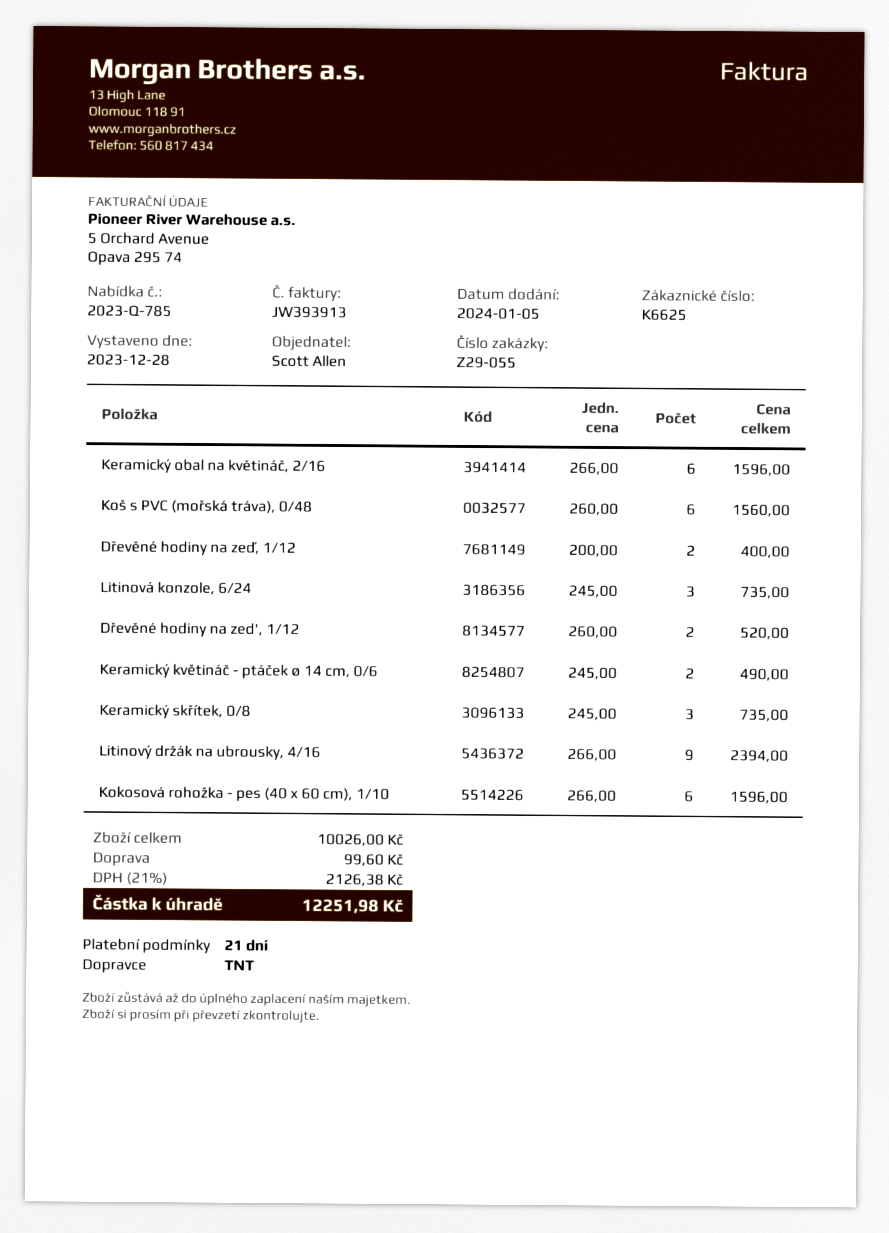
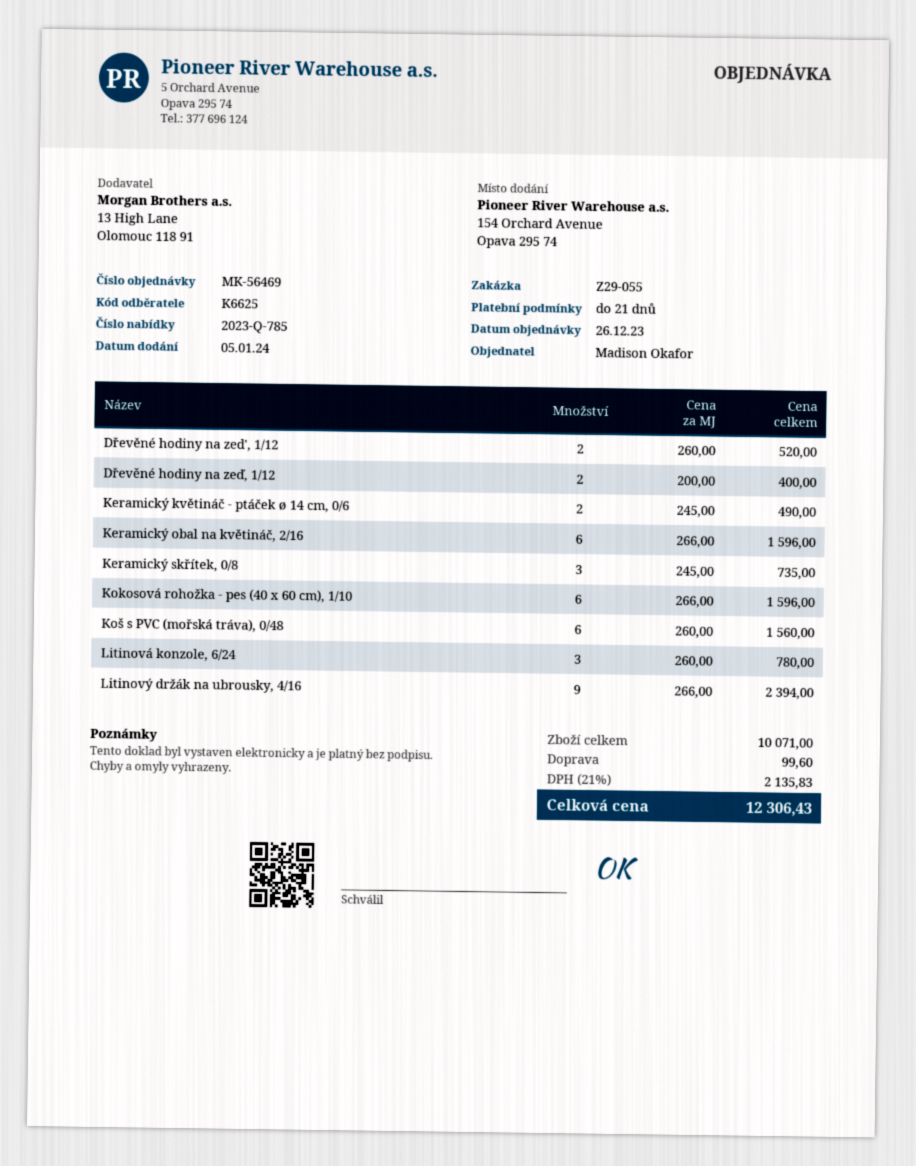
ordered by: Scott Allen -> Madison Okafor
Litinová konzole, 6/24: 3 x 245.00 = 735.00 -> 3 x 260.00 = 780.00
subtotal: 10026.00 -> 10071.00
tax: 21% = 2126.38 -> 21% = 2135.83
total: 12251.98 -> 12306.43

